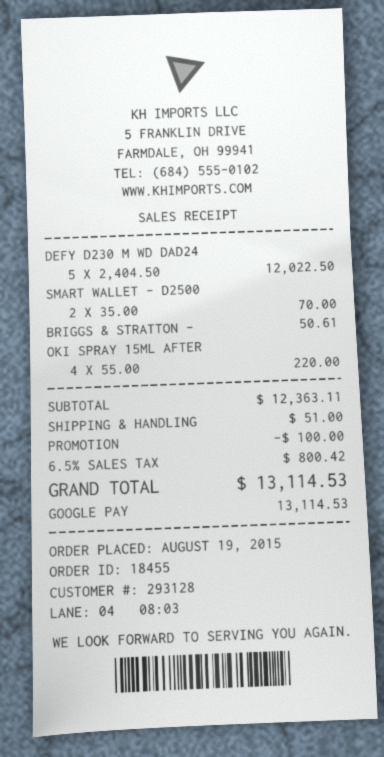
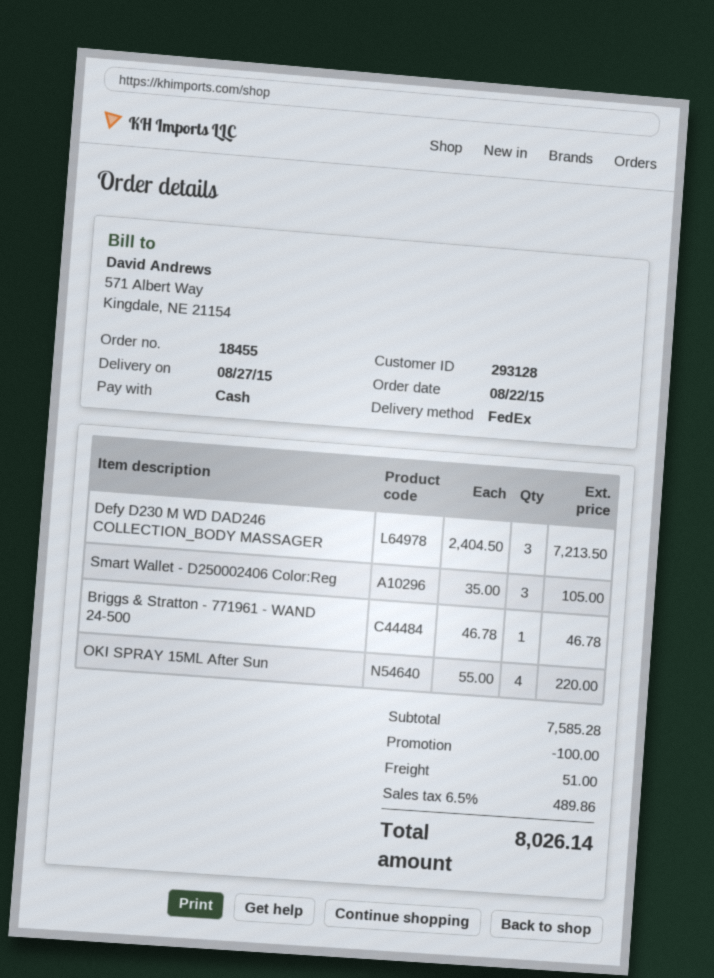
order date: 2015-08-19 -> 2015-08-22
payment method: Google Pay -> cash
DEFY D230 M WD DAD24: 5 x 2404.50 = 12022.50 -> 3 x 2404.50 = 7213.50
SMART WALLET - D2500: 2 x 35.00 = 70.00 -> 3 x 35.00 = 105.00
BRIGGS & STRATTON -: 1 x 50.61 = 50.61 -> 1 x 46.78 = 46.78
subtotal: 12363.11 -> 7585.28
tax: 6.5% = 800.42 -> 6.5% = 489.86
total: 13114.53 -> 8026.14

